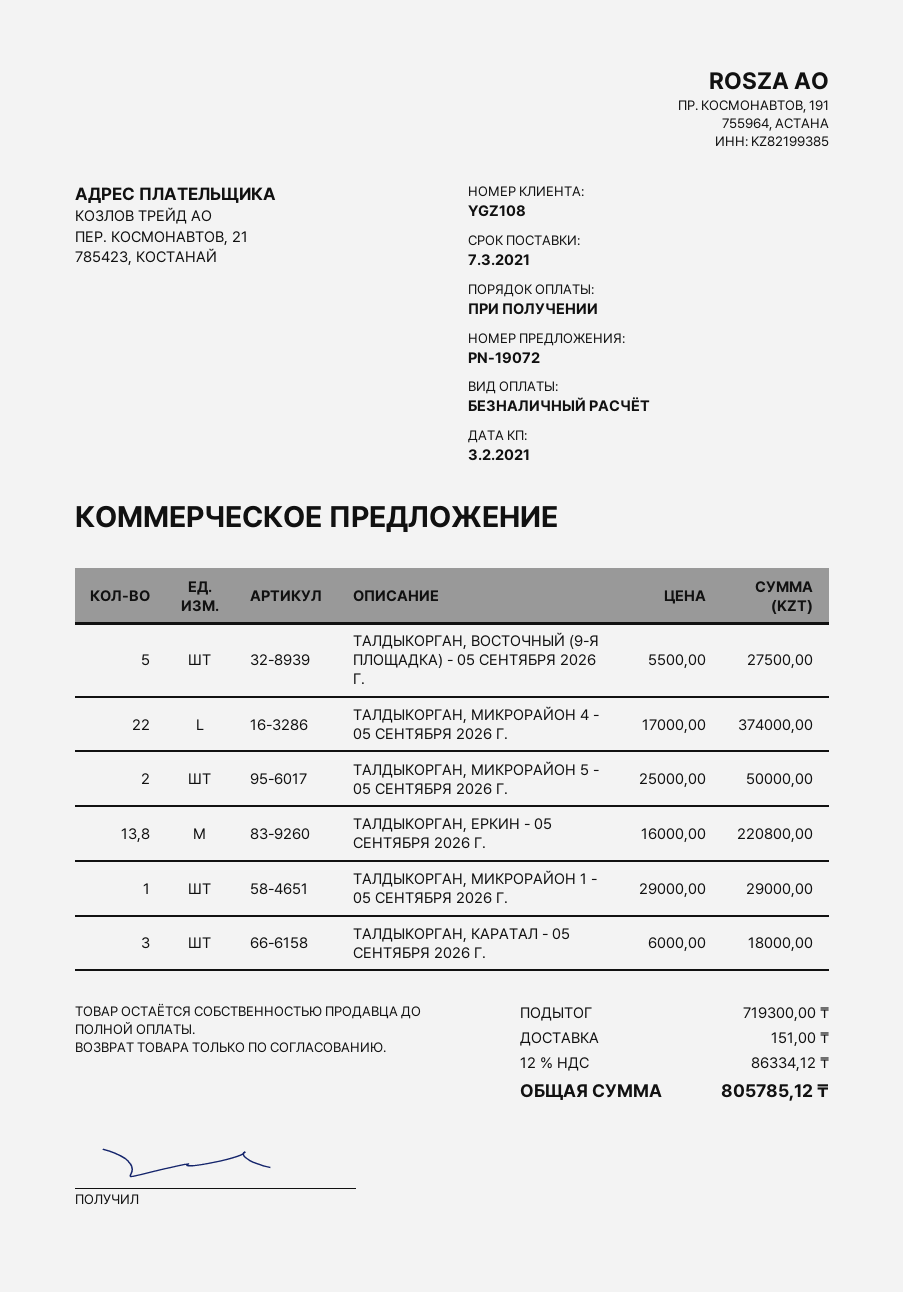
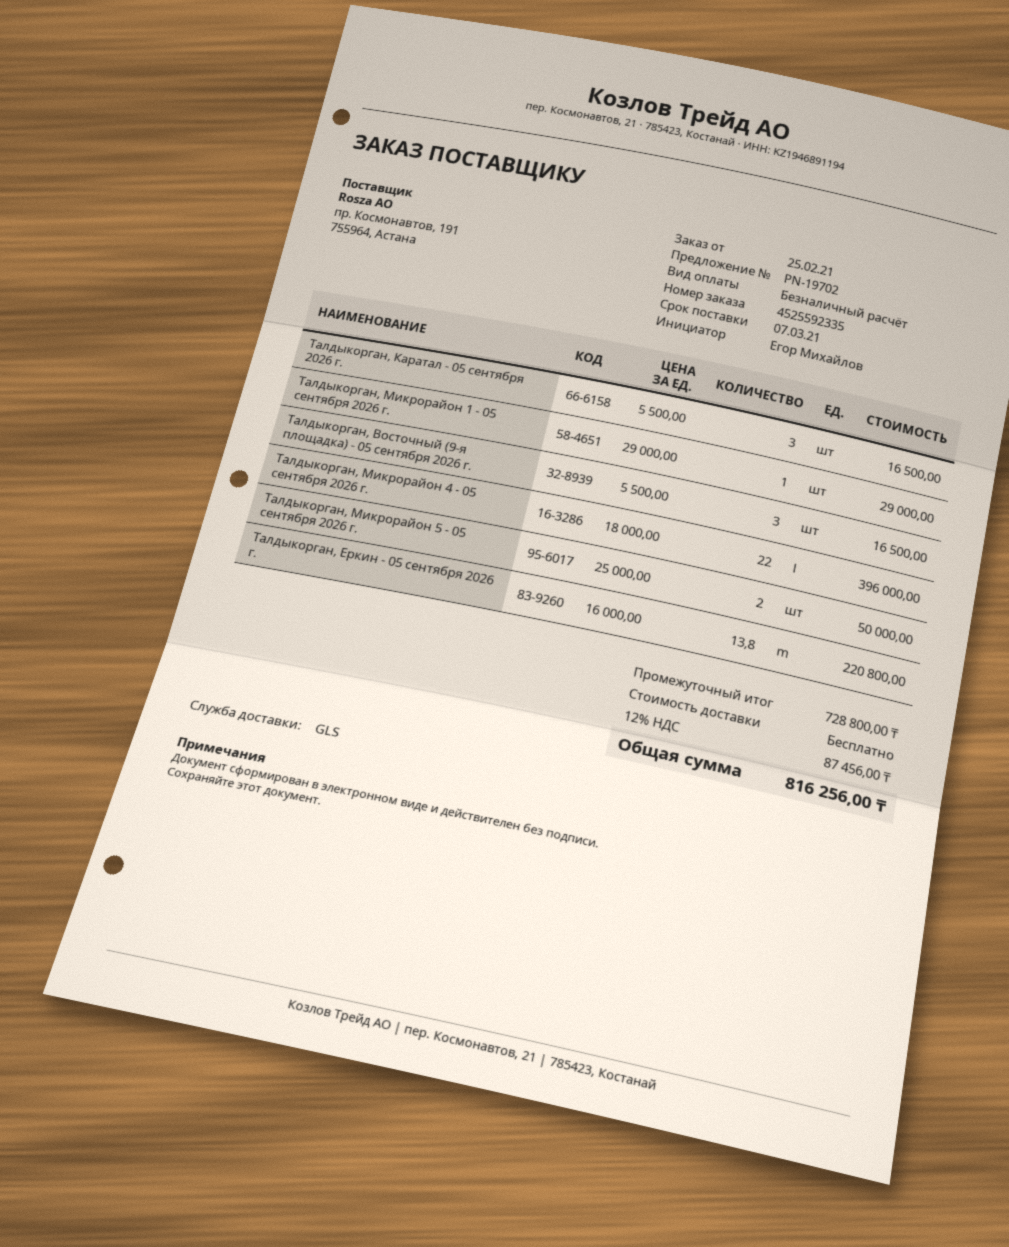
quote number: PN-19072 -> PN-19702
ТАЛДЫКОРГАН, ВОСТОЧНЫЙ (9-Я ПЛОЩАДКА) - 05 СЕНТЯБРЯ 2026 Г.: 5 x 5500.00 = 27500.00 -> 3 x 5500.00 = 16500.00
ТАЛДЫКОРГАН, МИКРОРАЙОН 4 - 05 СЕНТЯБРЯ 2026 Г.: 22 x 17000.00 = 374000.00 -> 22 x 18000.00 = 396000.00
ТАЛДЫКОРГАН, КАРАТАЛ - 05 СЕНТЯБРЯ 2026 Г.: 3 x 6000.00 = 18000.00 -> 3 x 5500.00 = 16500.00
subtotal: 719300.00 -> 728800.00
shipping: 151.00 -> 0.00
tax: 12% = 86334.12 -> 12% = 87456.00
total: 805785.12 -> 816256.00

